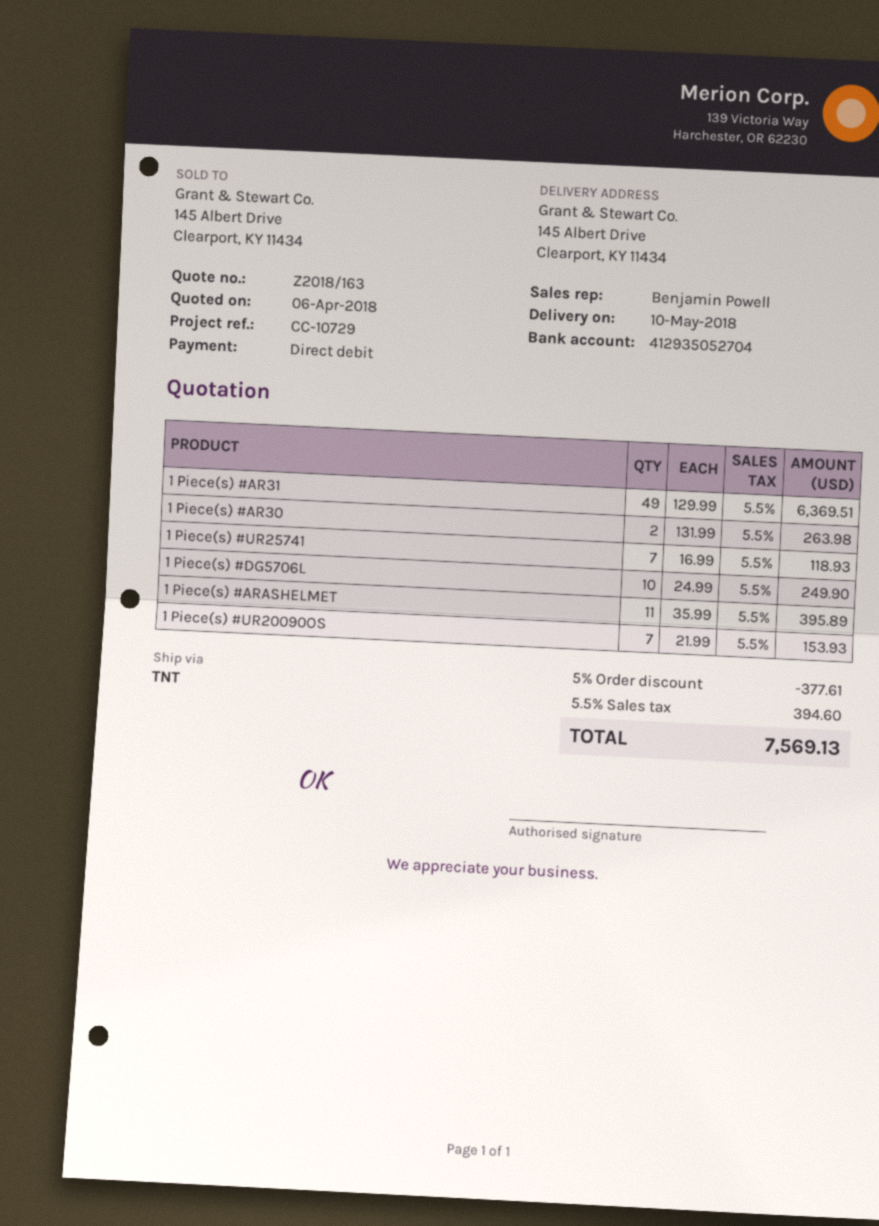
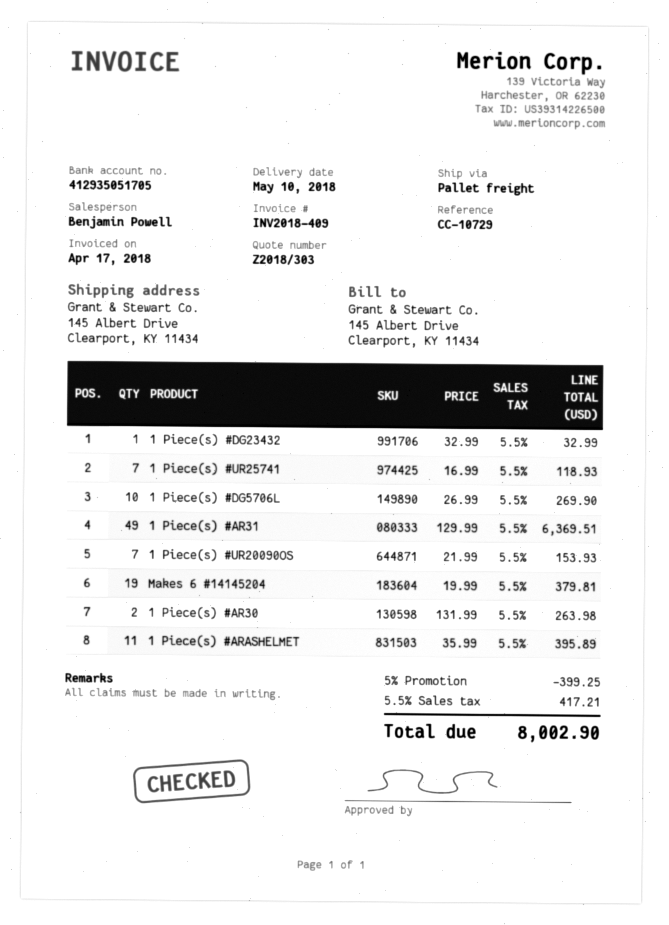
quote number: Z2018/163 -> Z2018/303
bank account: 412935052704 -> 412935051705
shipping method: TNT -> pallet freight
1 Piece(s) #DG5706L: 10 x 24.99 = 249.90 -> 10 x 26.99 = 269.90
1 Piece(s) #DG23432: none -> 1 x 32.99 = 32.99
Makes 6 #14145204: none -> 19 x 19.99 = 379.81
discount: 5% = 377.61 -> 5% = 399.25
tax: 5.5% = 394.60 -> 5.5% = 417.21
total: 7569.13 -> 8002.90

